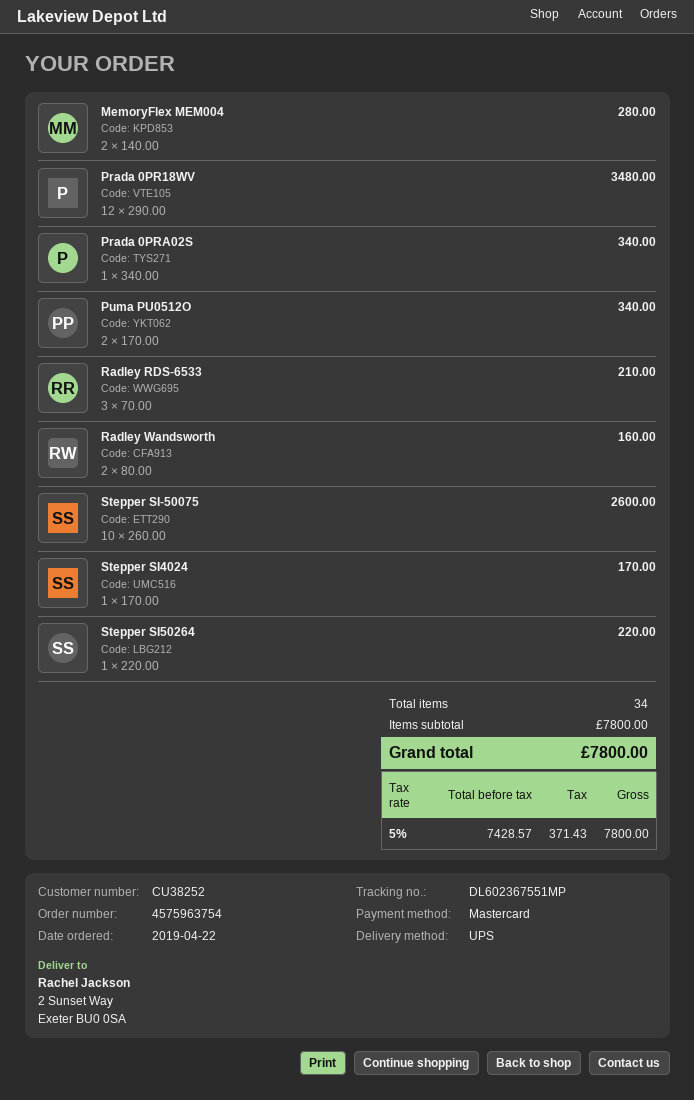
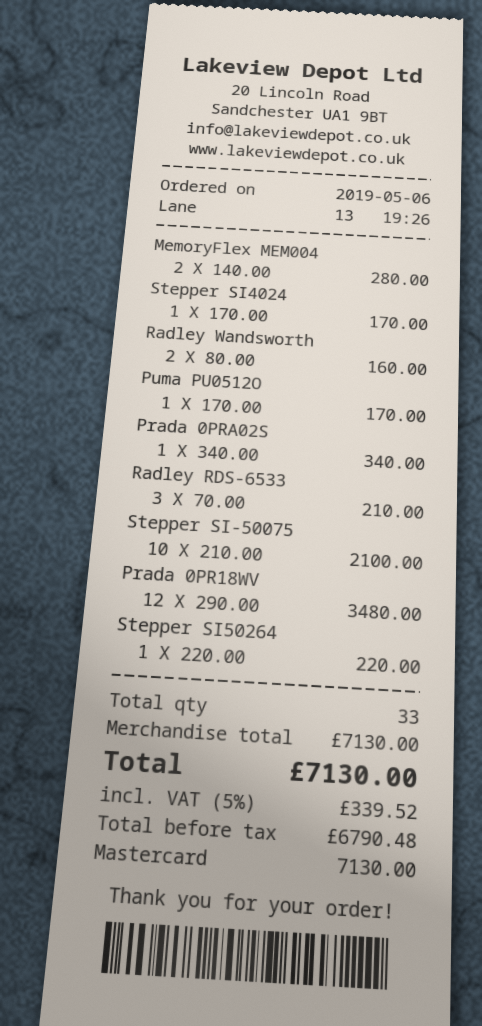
order date: 2019-04-22 -> 2019-05-06
Puma PU0512O: 2 x 170.00 = 340.00 -> 1 x 170.00 = 170.00
Stepper SI-50075: 10 x 260.00 = 2600.00 -> 10 x 210.00 = 2100.00
total quantity: 34 -> 33
subtotal: 7800.00 -> 7130.00
net: 7428.57 -> 6790.48
tax: 5% = 371.43 -> 5% = 339.52
total: 7800.00 -> 7130.00

